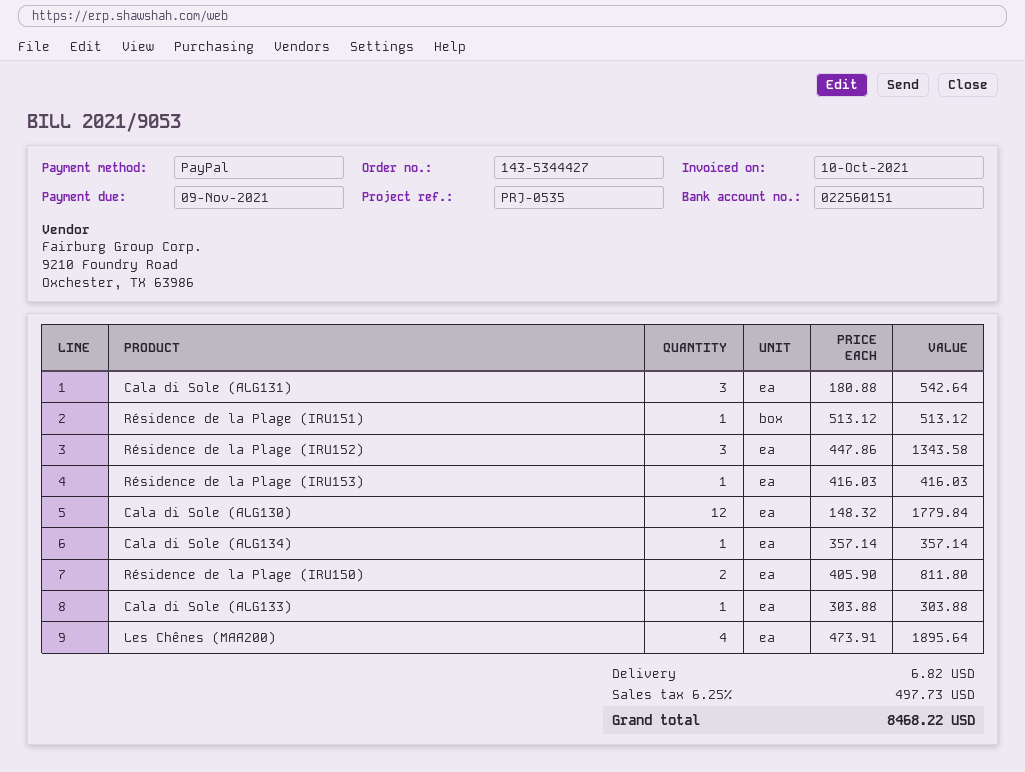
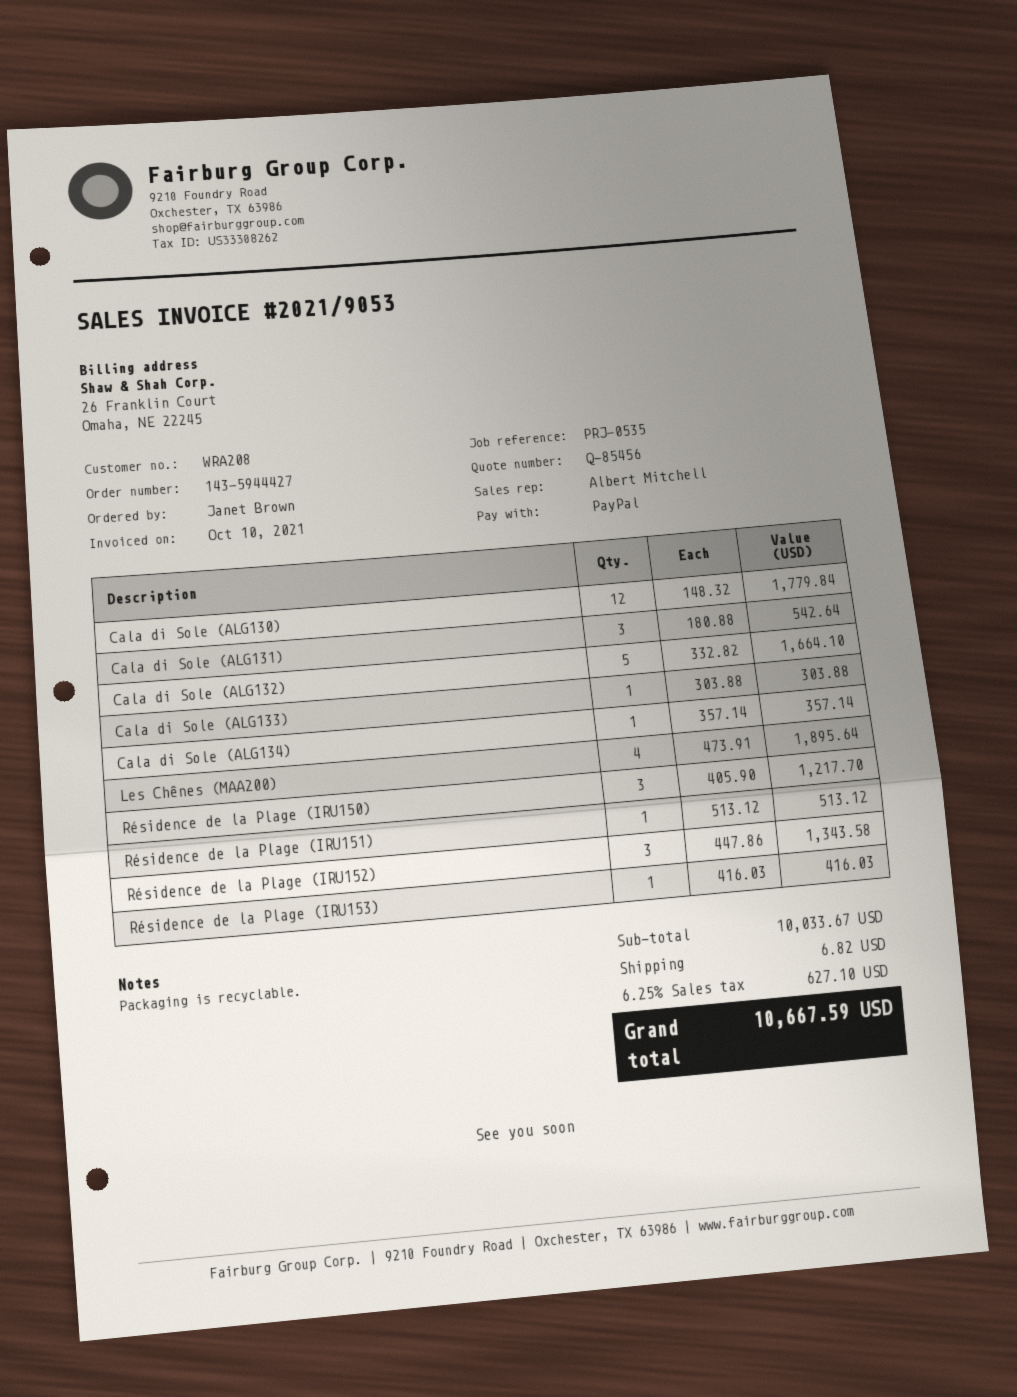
order number: 143-5344427 -> 143-5944427
Résidence de la Plage (IRU150): 2 x 405.90 = 811.80 -> 3 x 405.90 = 1217.70
Cala di Sole (ALG132): none -> 5 x 332.82 = 1664.10
tax: 6.25% = 497.73 -> 6.25% = 627.10
total: 8468.22 -> 10667.59

